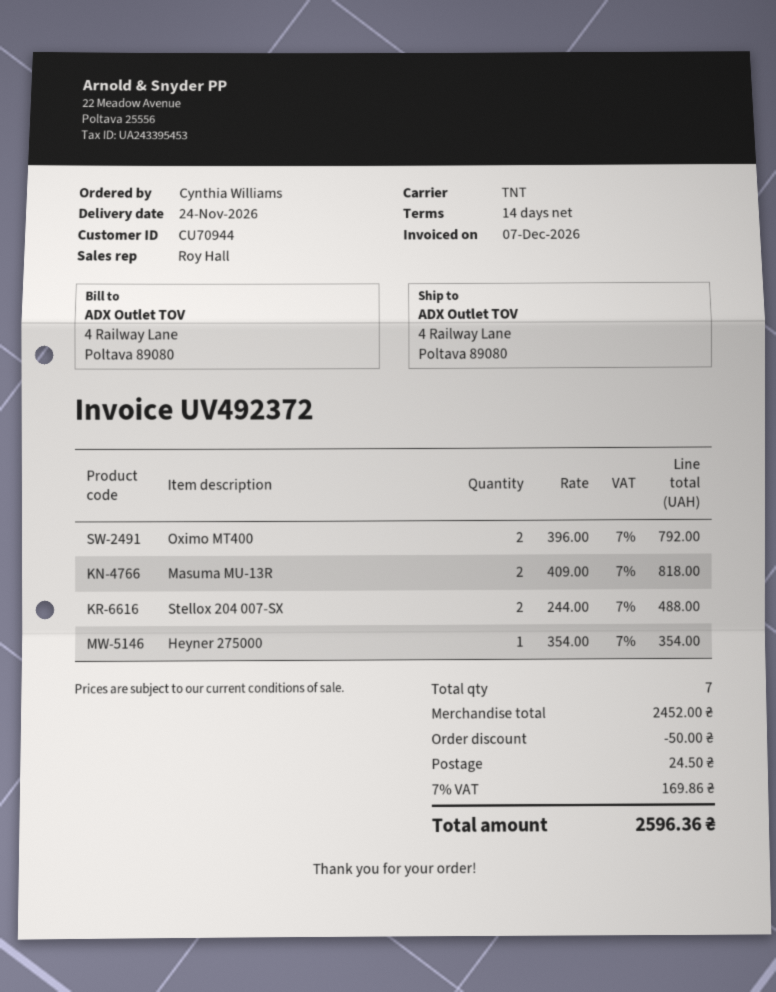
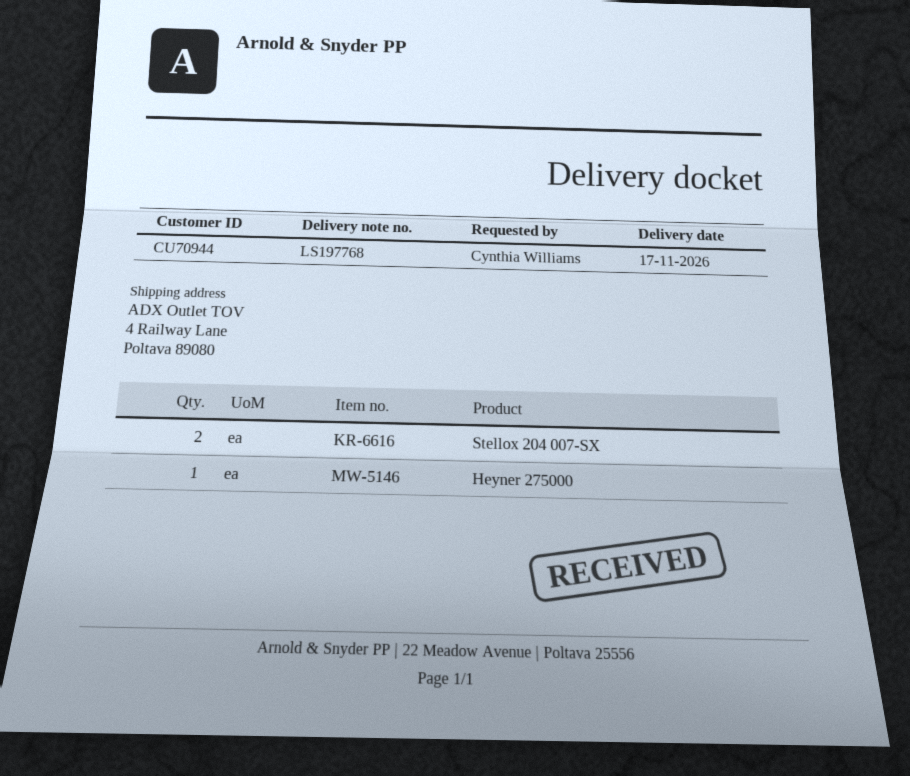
delivery date: 2026-11-24 -> 2026-11-17
Oximo MT400: 2 -> none
Masuma MU-13R: 2 -> none

